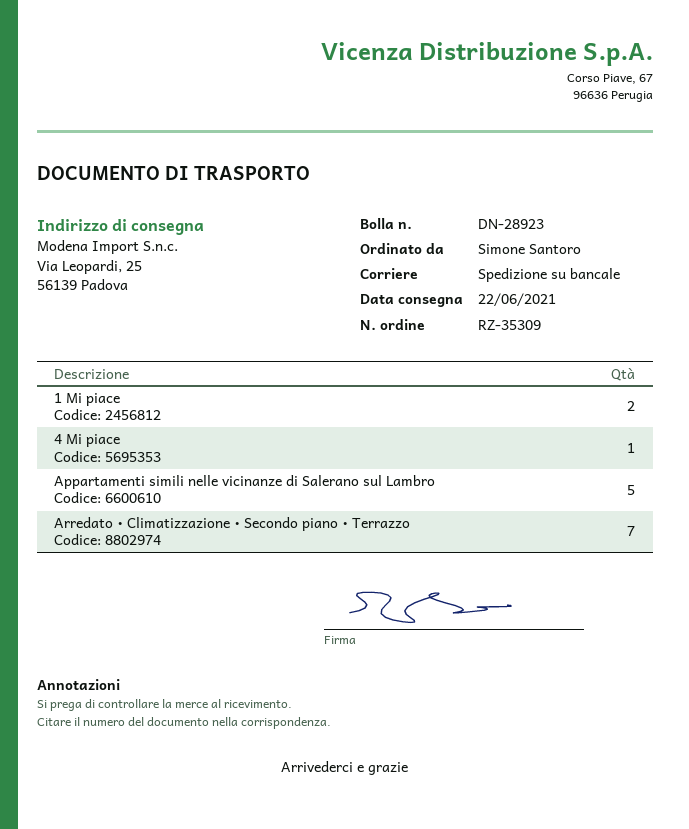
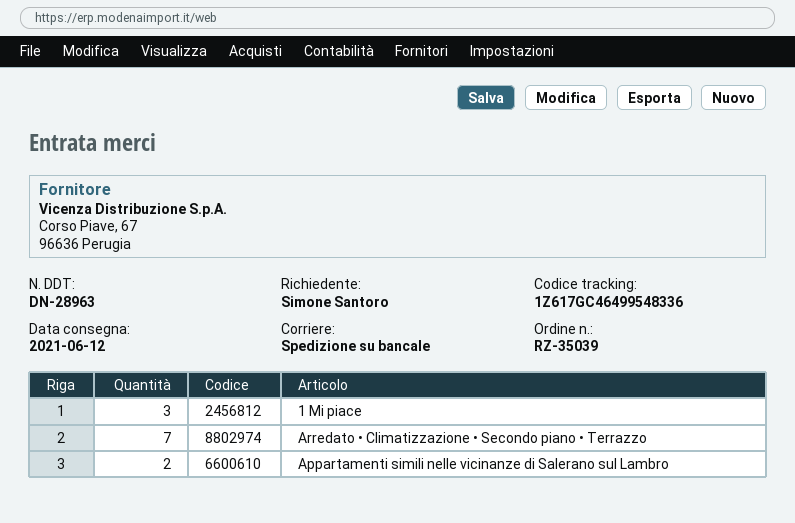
order number: RZ-35309 -> RZ-35039
delivery note number: DN-28923 -> DN-28963
delivery date: 2021-06-22 -> 2021-06-12
1 Mi piace: 2 -> 3
4 Mi piace: 1 -> none
Appartamenti simili nelle vicinanze di Salerano sul Lambro: 5 -> 2

